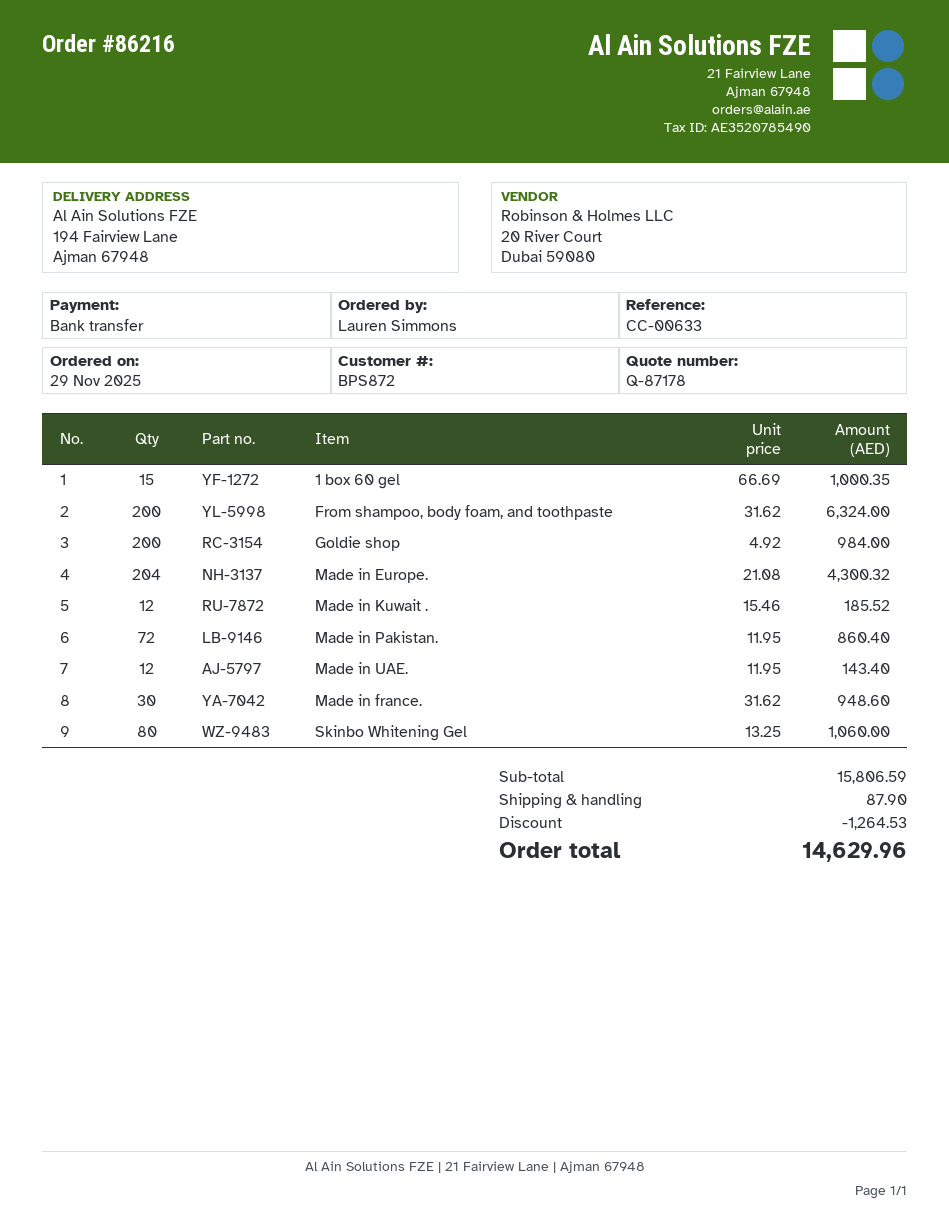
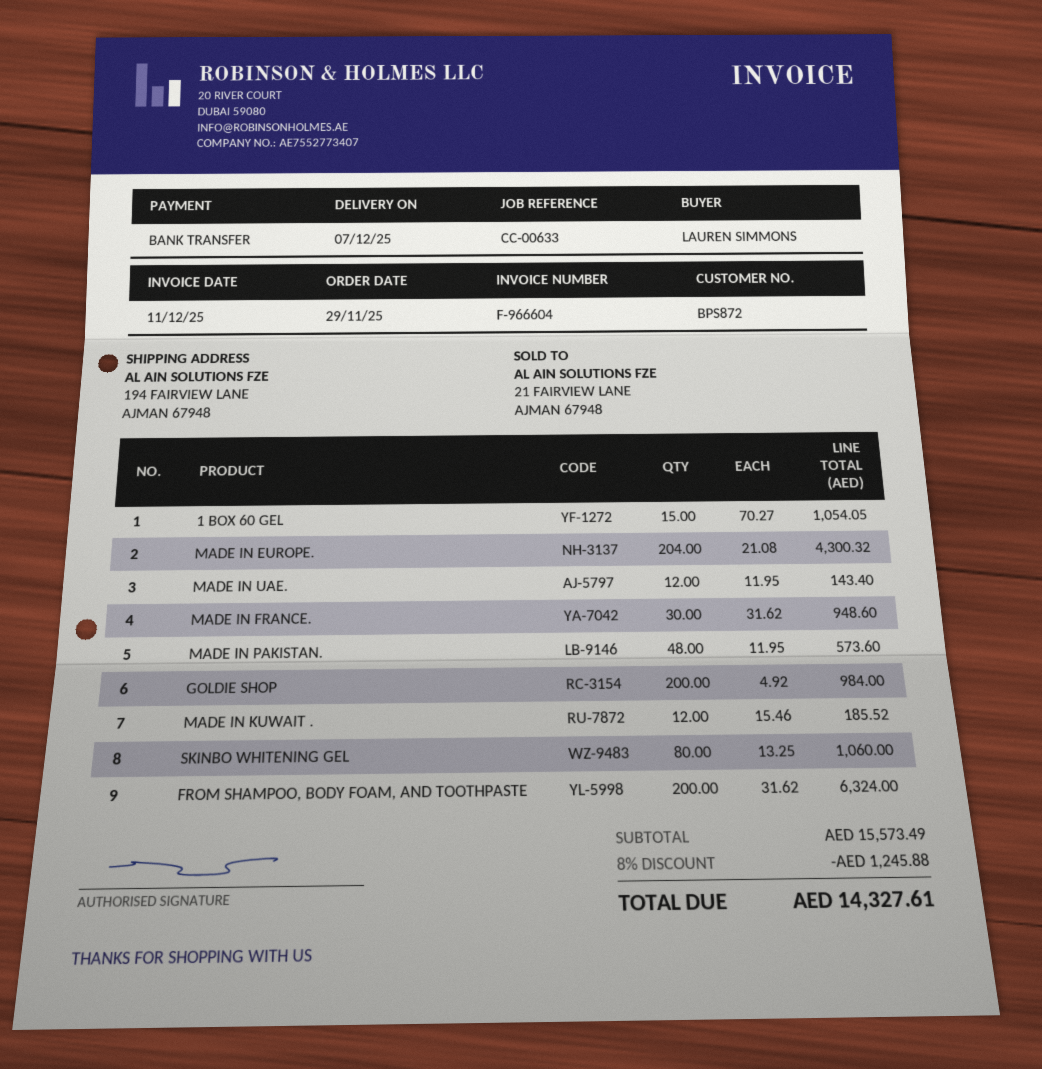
1 box 60 gel: 15 x 66.69 = 1000.35 -> 15 x 70.27 = 1054.05
Made in Pakistan.: 72 x 11.95 = 860.40 -> 48 x 11.95 = 573.60
subtotal: 15806.59 -> 15573.49
discount: 1264.53 -> 1245.88
shipping: 87.90 -> none
total: 14629.96 -> 14327.61

